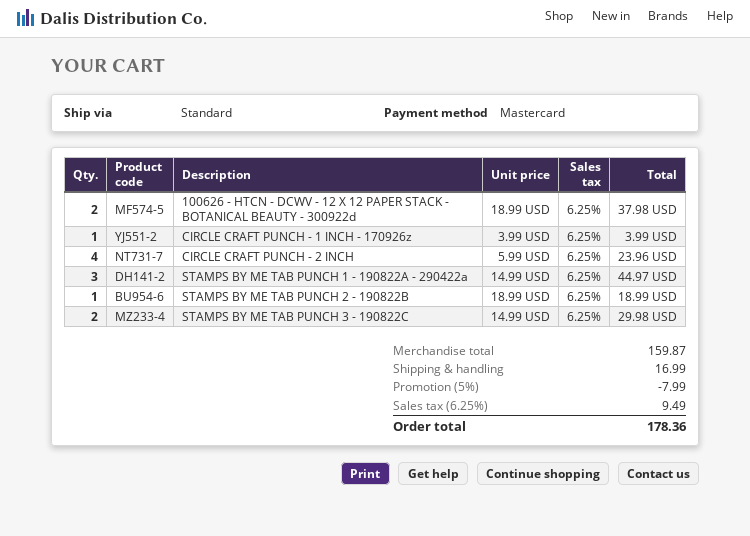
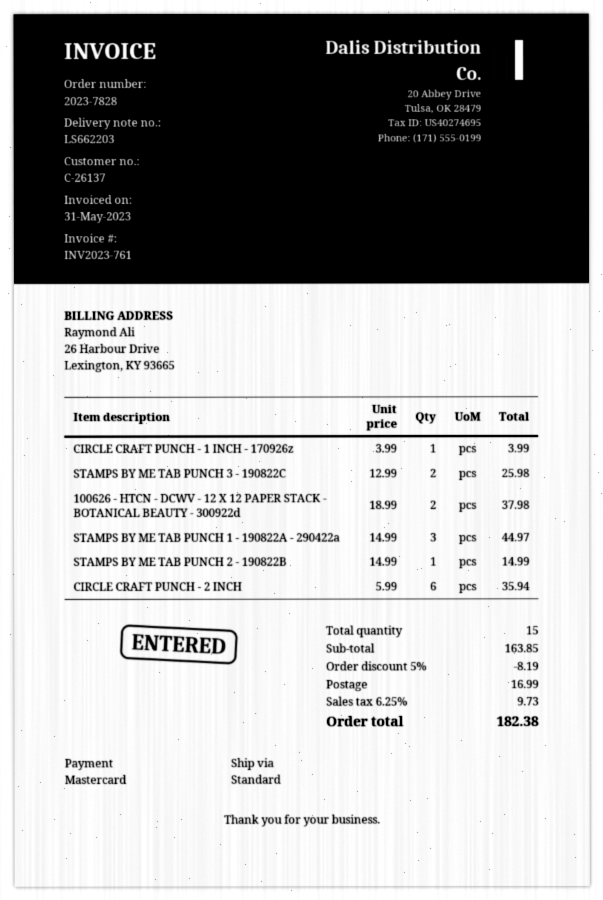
CIRCLE CRAFT PUNCH - 2 INCH: 4 x 5.99 = 23.96 -> 6 x 5.99 = 35.94
STAMPS BY ME TAB PUNCH 2 - 190822B: 1 x 18.99 = 18.99 -> 1 x 14.99 = 14.99
STAMPS BY ME TAB PUNCH 3 - 190822C: 2 x 14.99 = 29.98 -> 2 x 12.99 = 25.98
subtotal: 159.87 -> 163.85
discount: 5% = 7.99 -> 5% = 8.19
tax: 6.25% = 9.49 -> 6.25% = 9.73
total: 178.36 -> 182.38

